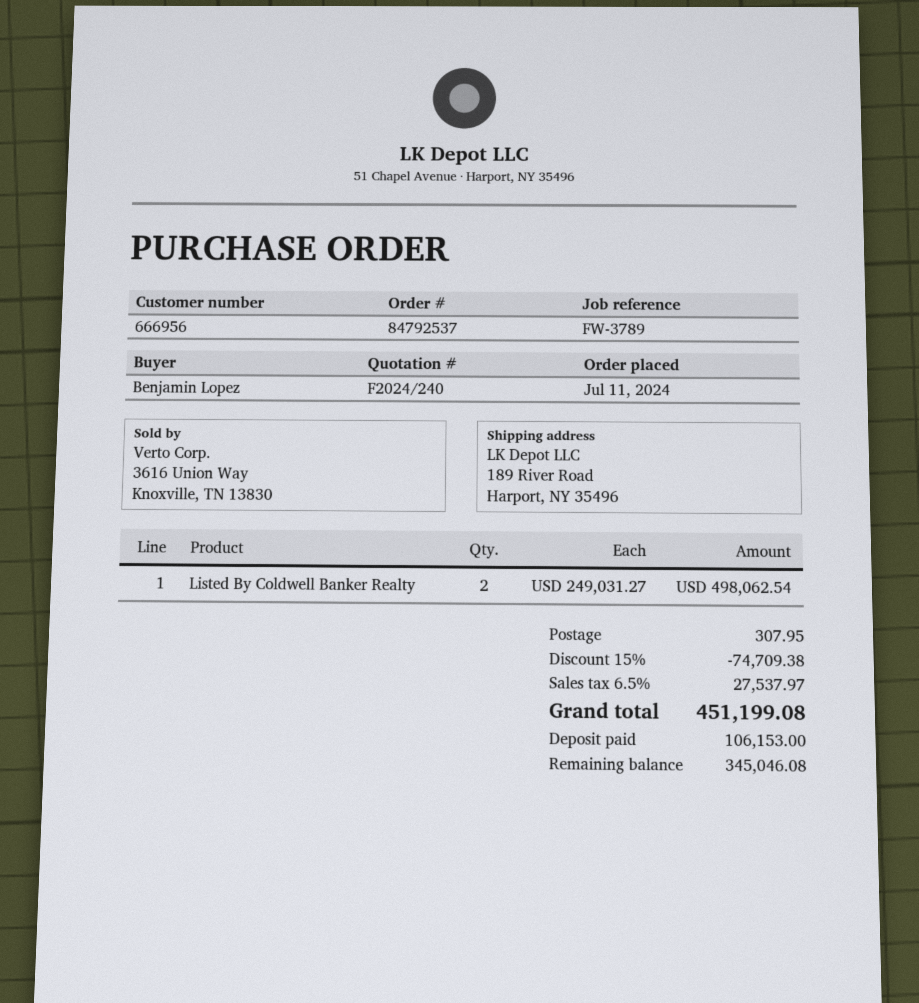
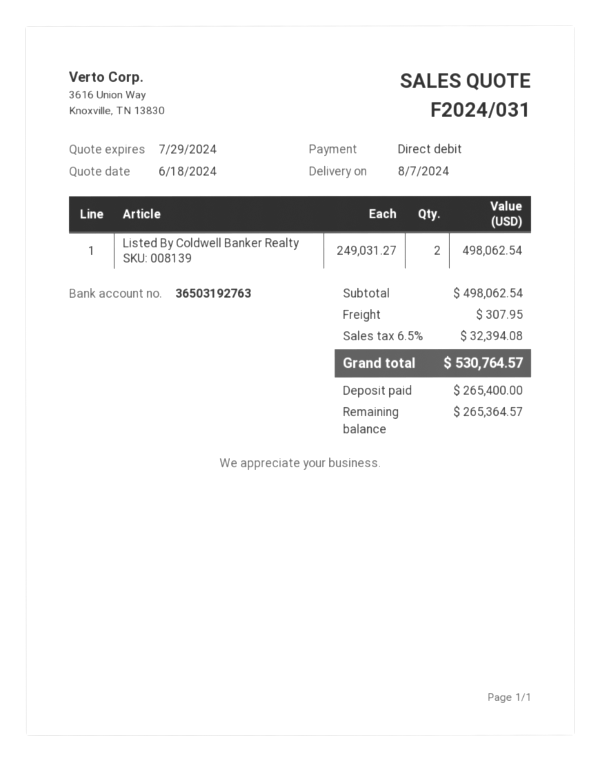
quote number: F2024/240 -> F2024/031
discount: 15% = 74709.38 -> none
tax: 6.5% = 27537.97 -> 6.5% = 32394.08
total: 451199.08 -> 530764.57
deposit: 106153.00 -> 265400.00
balance: 345046.08 -> 265364.57

